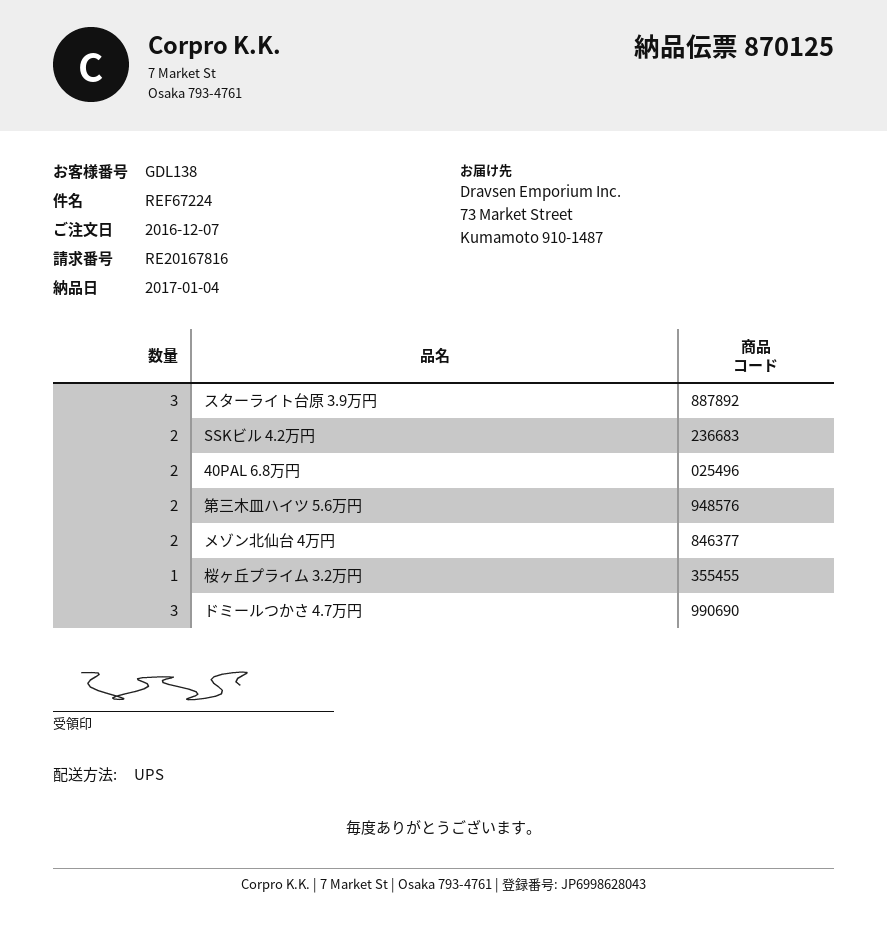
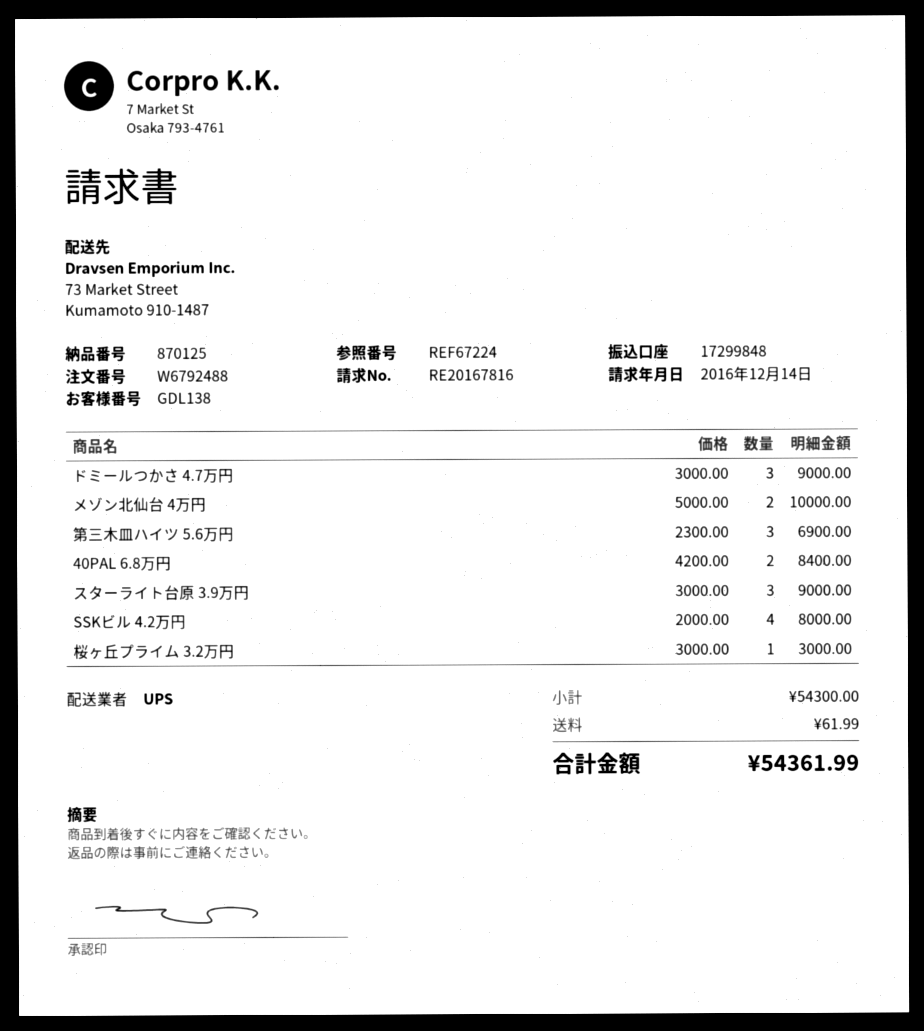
SSKビル 4.2万円: 2 -> 4
第三木皿ハイツ 5.6万円: 2 -> 3

